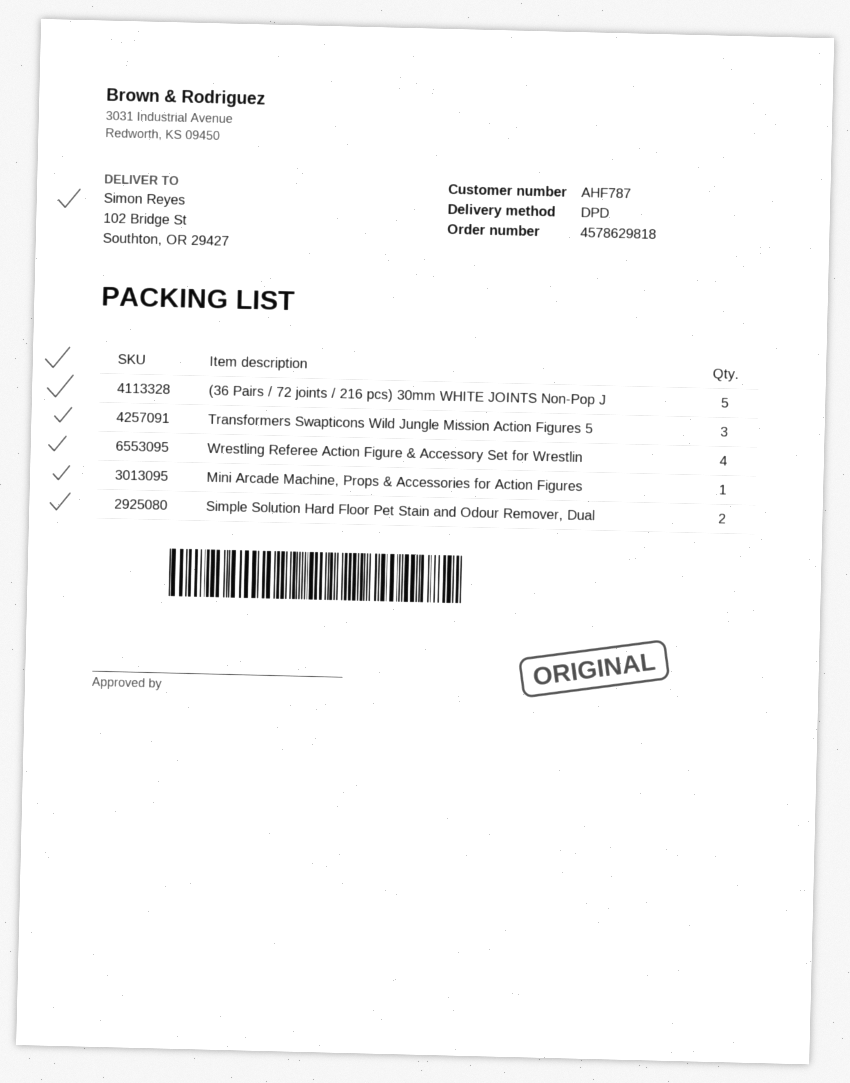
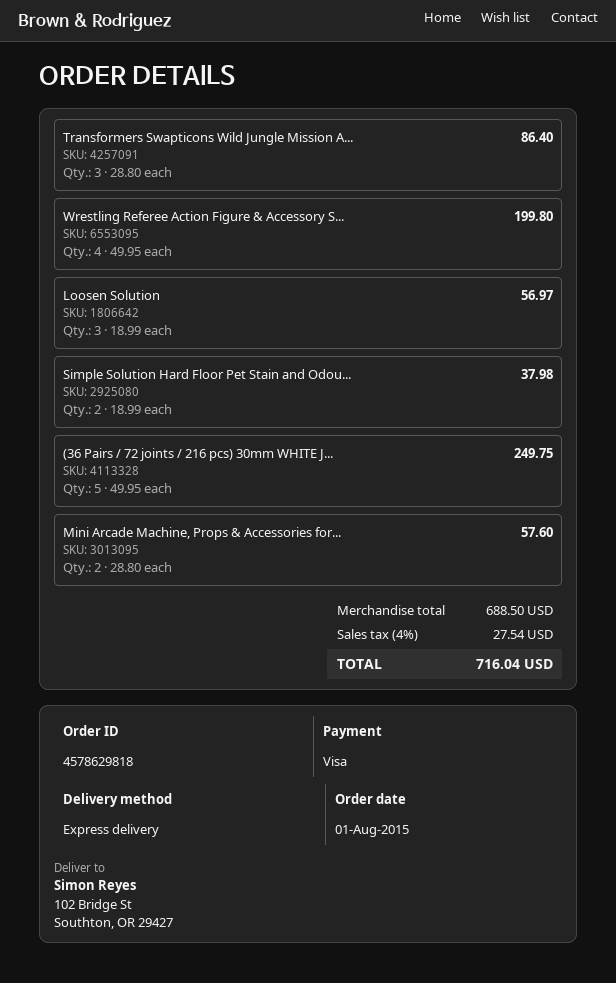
shipping method: DPD -> express
Mini Arcade Machine, Props & Accessories for Action Figures: 1 -> 2
Loosen Solution: none -> 3

